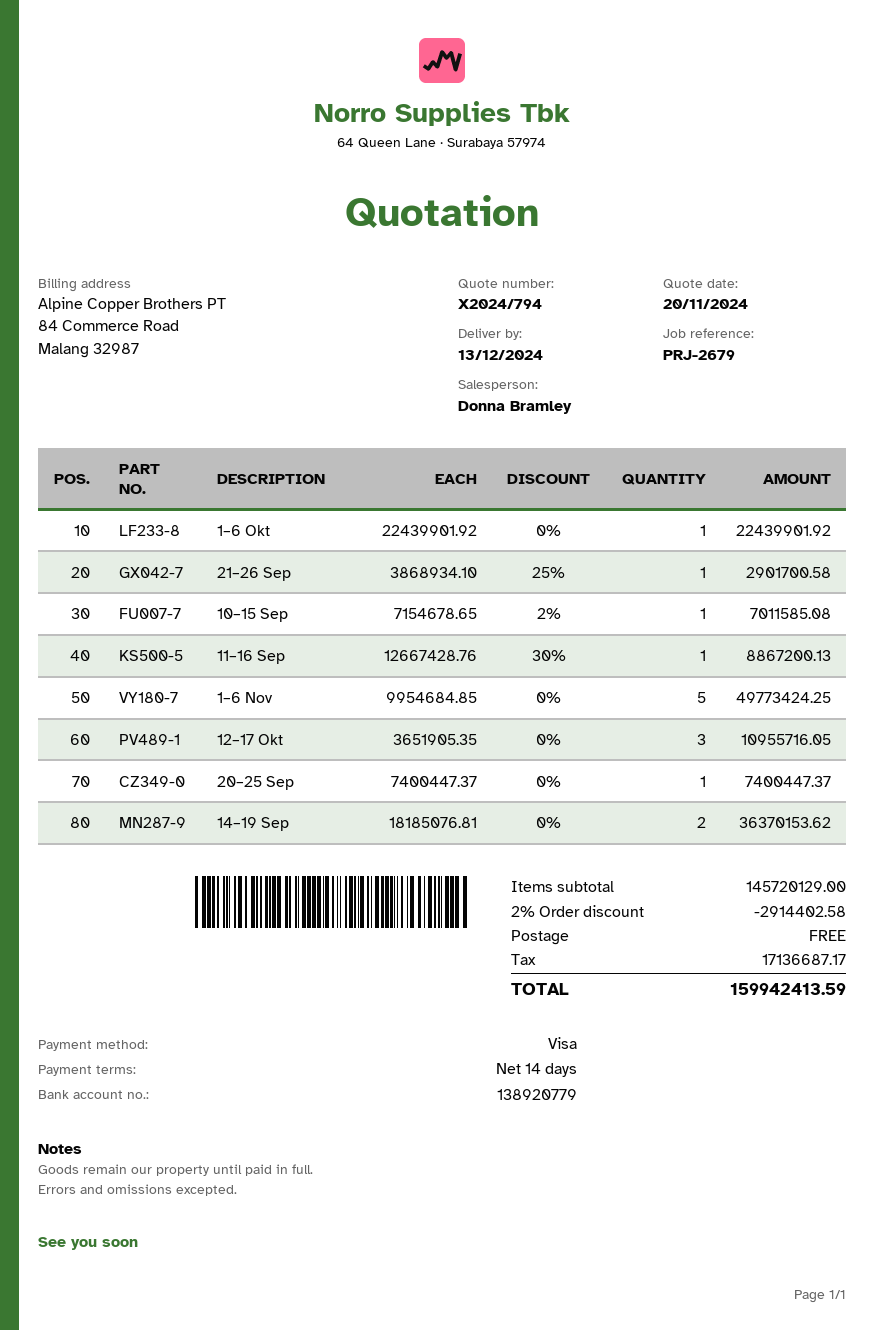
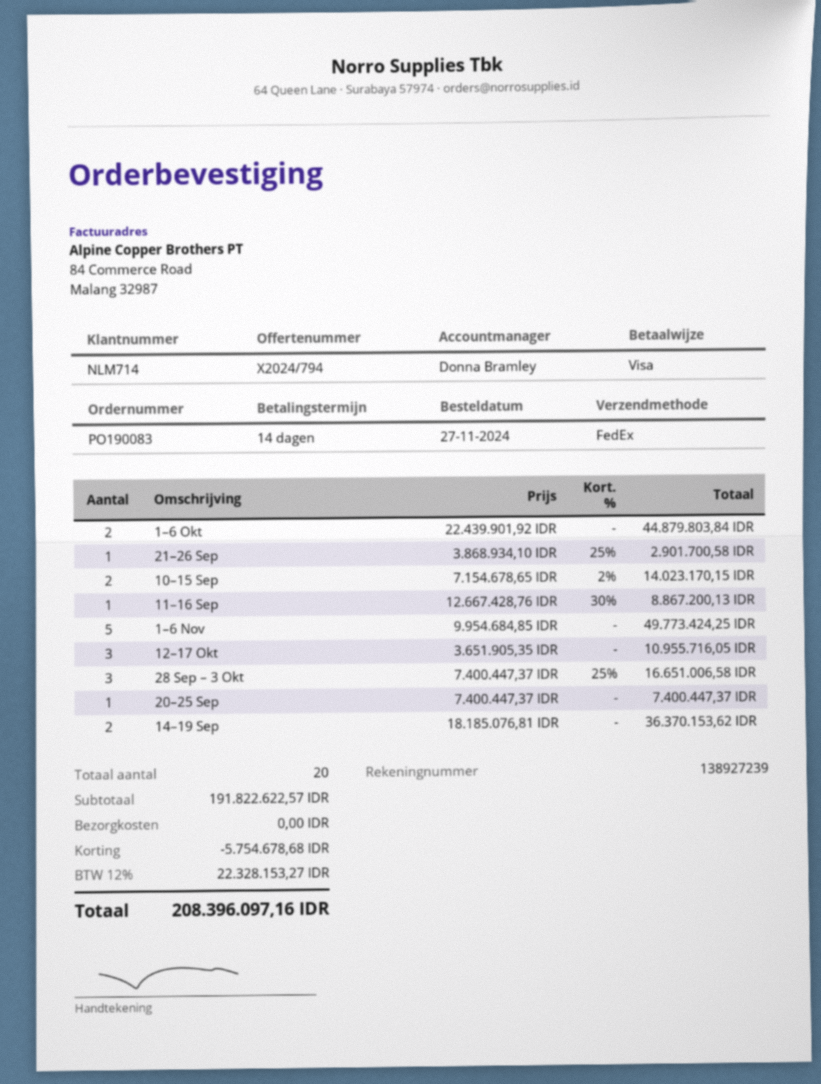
bank account: 138920779 -> 138927239
1–6 Okt: 1 x 22439901.92 = 22439901.92 -> 2 x 22439901.92 = 44879803.84
10–15 Sep: 1 x 7154678.65 - 2% = 7011585.08 -> 2 x 7154678.65 - 2% = 14023170.15
28 Sep – 3 Okt: none -> 3 x 7400447.37 - 25% = 16651006.58
subtotal: 145720129.00 -> 191822622.57
discount: 2914402.58 -> 5754678.68
tax: 17136687.17 -> 22328153.27
total: 159942413.59 -> 208396097.16

